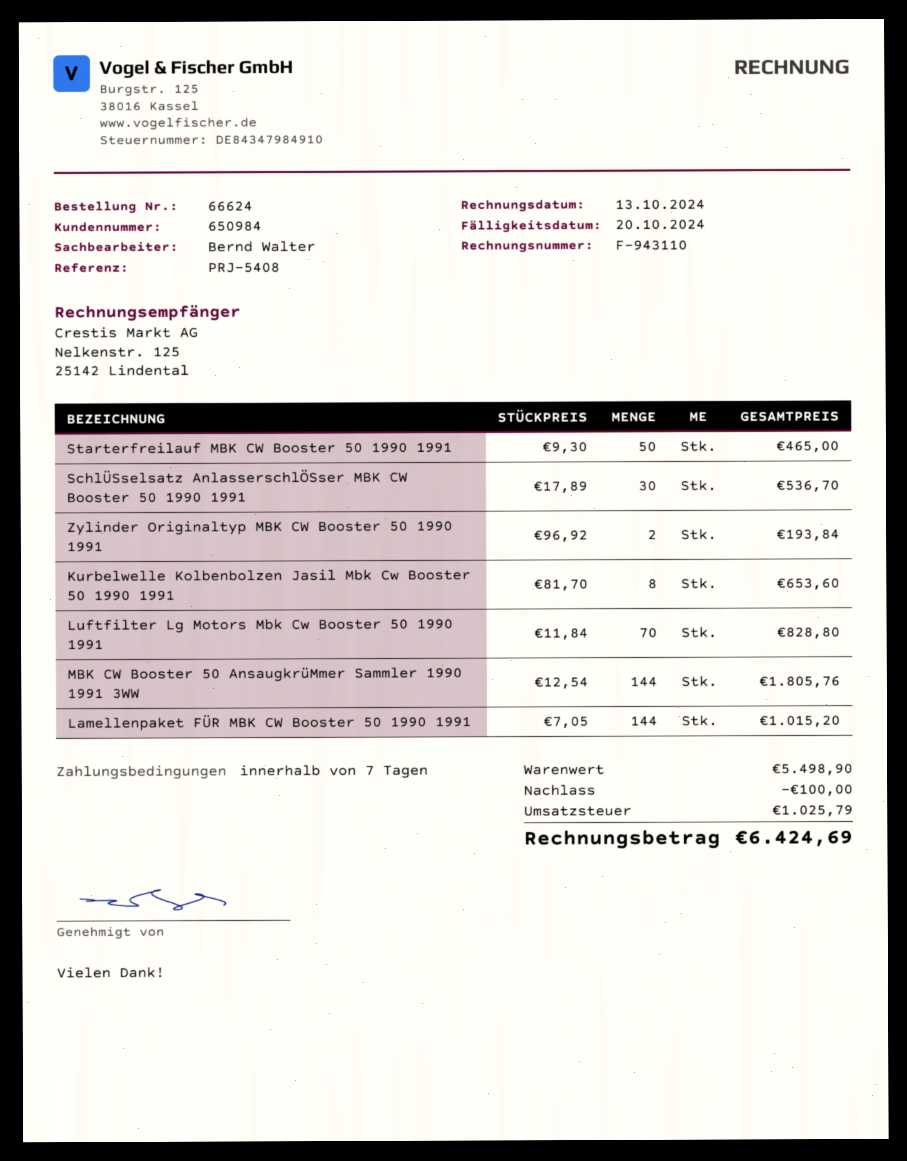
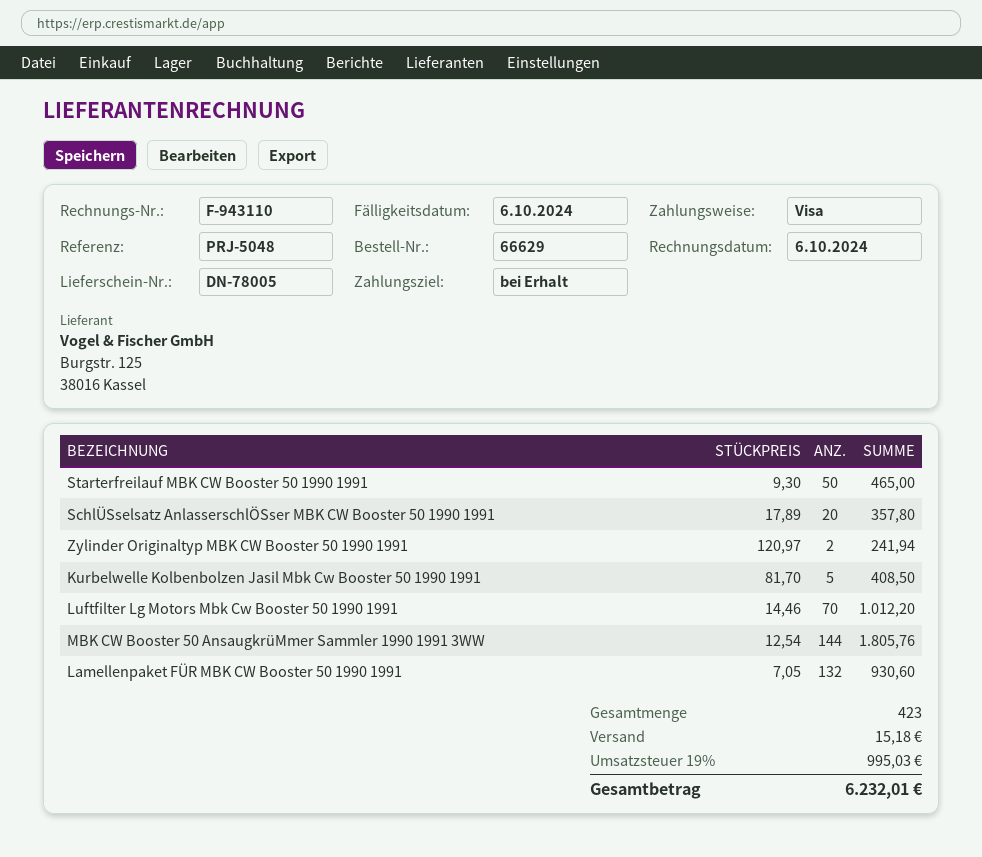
order number: 66624 -> 66629
invoice date: 2024-10-13 -> 2024-10-06
payment terms: 7 days -> on receipt
due date: 2024-10-20 -> 2024-10-06
reference: PRJ-5408 -> PRJ-5048
SchlÜSselsatz AnlasserschlÖSser MBK CW Booster 50 1990 1991: 30 x 17.89 = 536.70 -> 20 x 17.89 = 357.80
Zylinder Originaltyp MBK CW Booster 50 1990 1991: 2 x 96.92 = 193.84 -> 2 x 120.97 = 241.94
Kurbelwelle Kolbenbolzen Jasil Mbk Cw Booster 50 1990 1991: 8 x 81.70 = 653.60 -> 5 x 81.70 = 408.50
Luftfilter Lg Motors Mbk Cw Booster 50 1990 1991: 70 x 11.84 = 828.80 -> 70 x 14.46 = 1012.20
Lamellenpaket FÜR MBK CW Booster 50 1990 1991: 144 x 7.05 = 1015.20 -> 132 x 7.05 = 930.60
discount: 100.00 -> none
shipping: none -> 15.18
tax: 1025.79 -> 995.03
total: 6424.69 -> 6232.01

